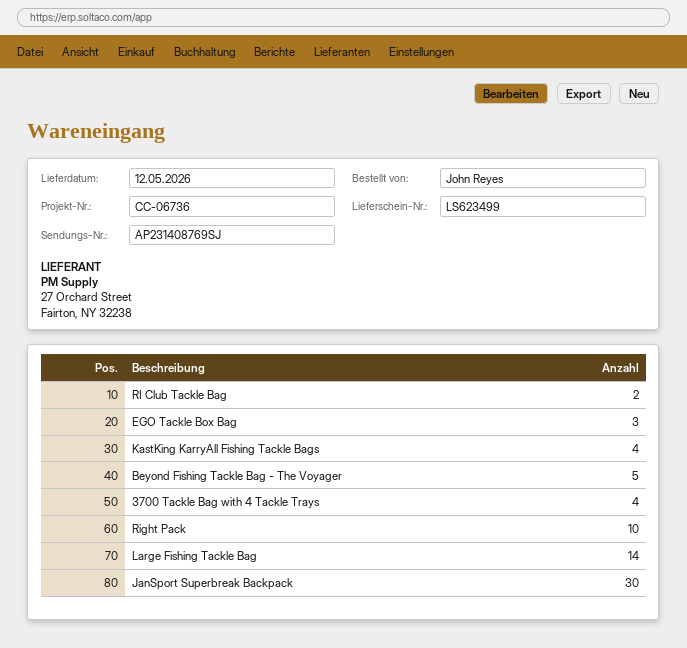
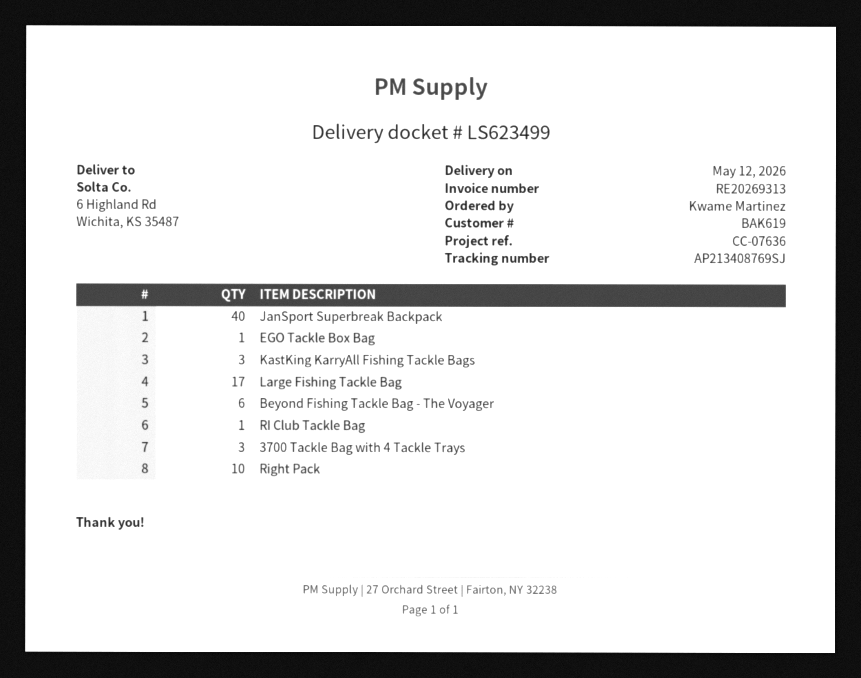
reference: CC-06736 -> CC-07636
ordered by: John Reyes -> Kwame Martinez
tracking number: AP231408769SJ -> AP213408769SJ
RI Club Tackle Bag: 2 -> 1
EGO Tackle Box Bag: 3 -> 1
KastKing KarryAll Fishing Tackle Bags: 4 -> 3
Beyond Fishing Tackle Bag - The Voyager: 5 -> 6
3700 Tackle Bag with 4 Tackle Trays: 4 -> 3
Large Fishing Tackle Bag: 14 -> 17
JanSport Superbreak Backpack: 30 -> 40

